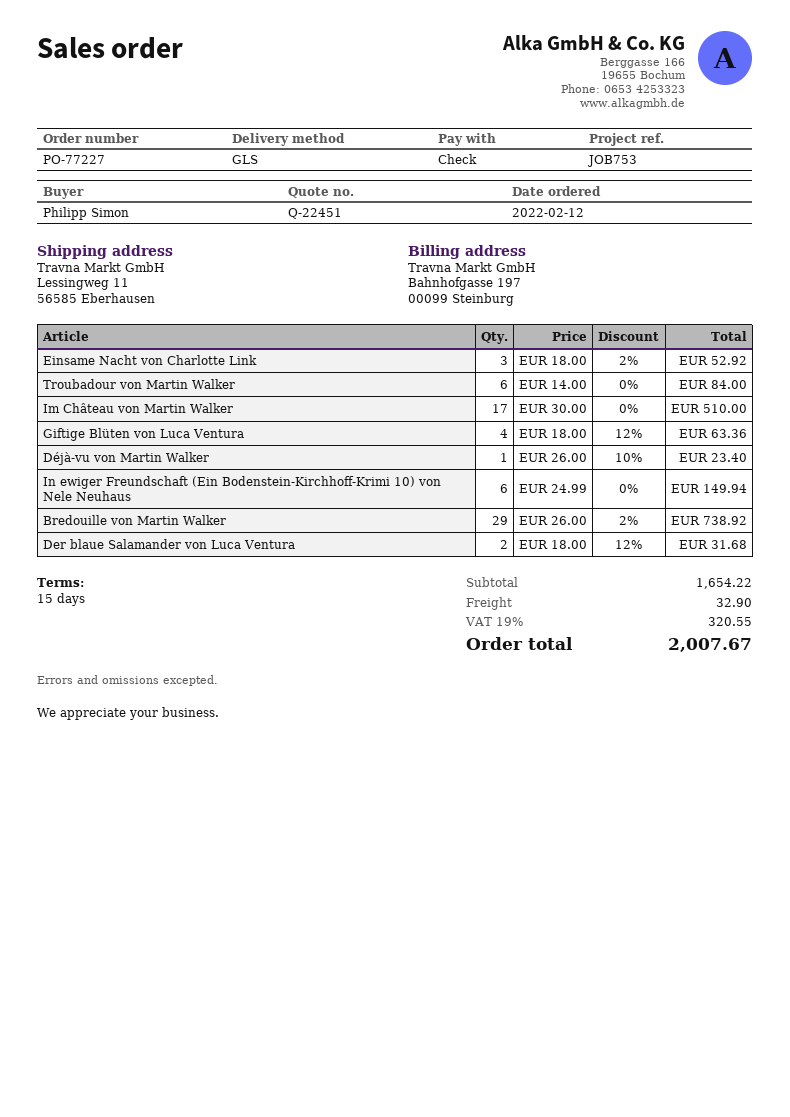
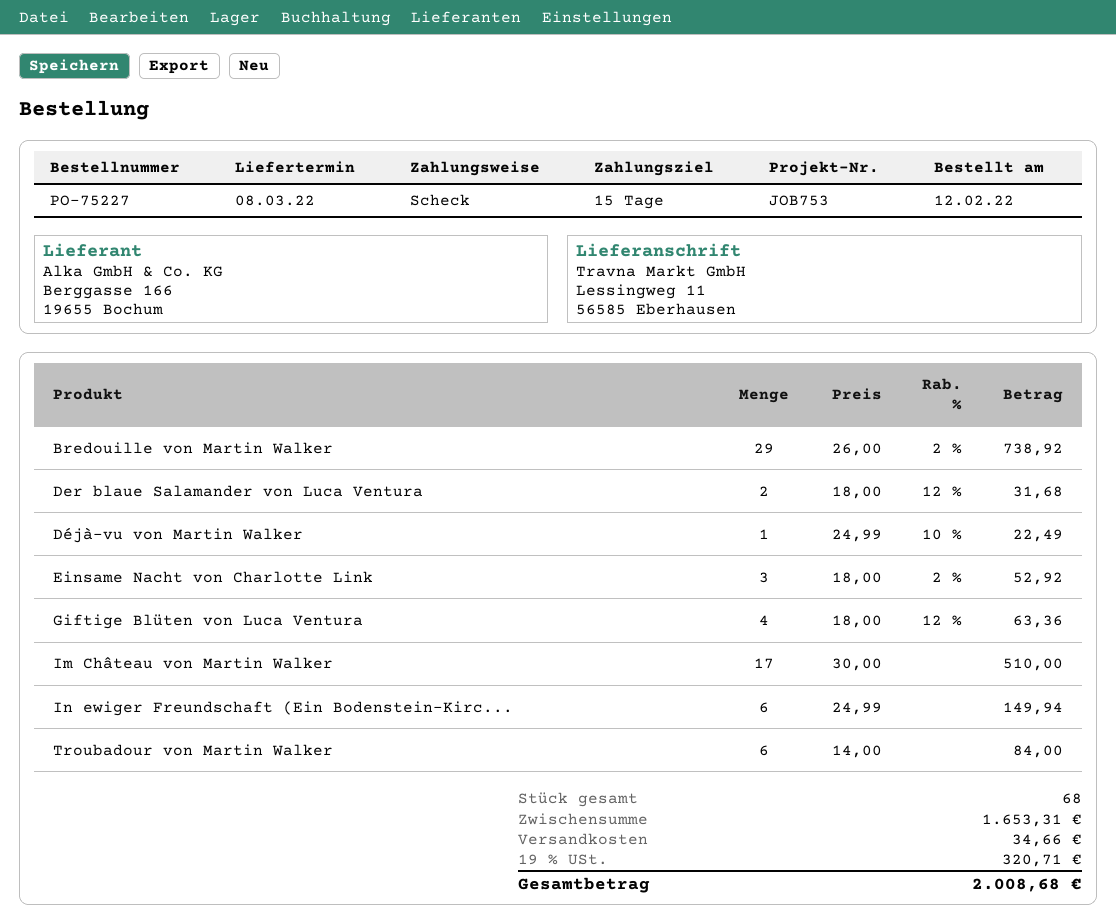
order number: PO-77227 -> PO-75227
Déjà-vu von Martin Walker: 1 x 26.00 - 10% = 23.40 -> 1 x 24.99 - 10% = 22.49
subtotal: 1654.22 -> 1653.31
shipping: 32.90 -> 34.66
tax: 19% = 320.55 -> 19% = 320.71
total: 2007.67 -> 2008.68

